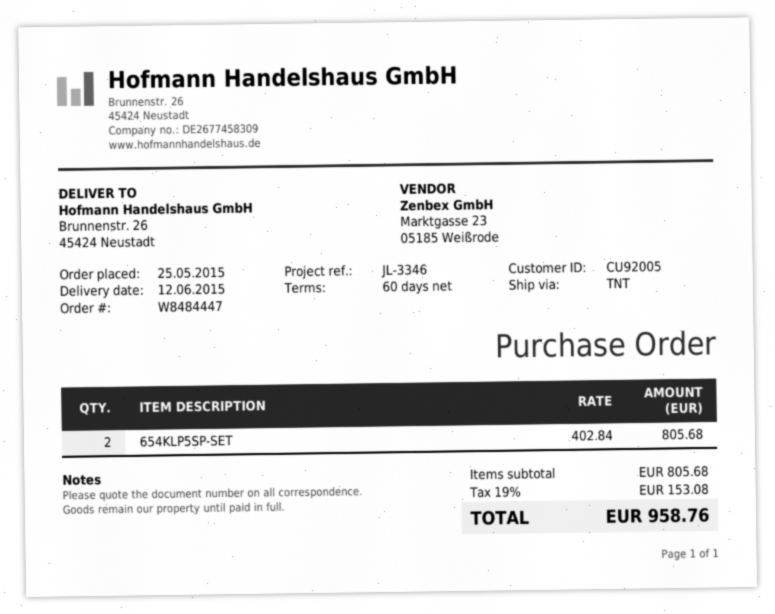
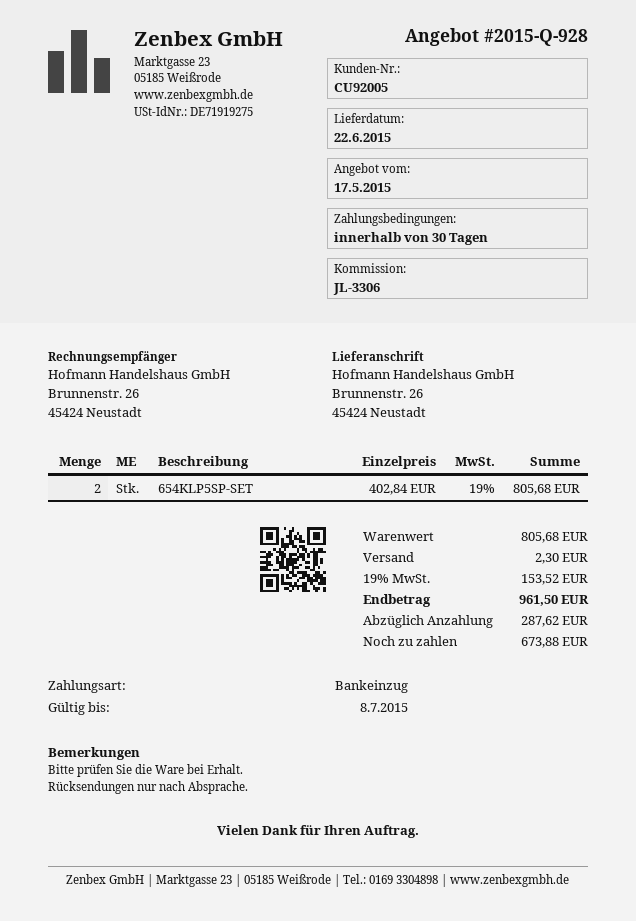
delivery date: 2015-06-12 -> 2015-06-22
payment terms: 60 days -> 30 days
reference: JL-3346 -> JL-3306
shipping: none -> 2.30
tax: 19% = 153.08 -> 19% = 153.52
total: 958.76 -> 961.50

